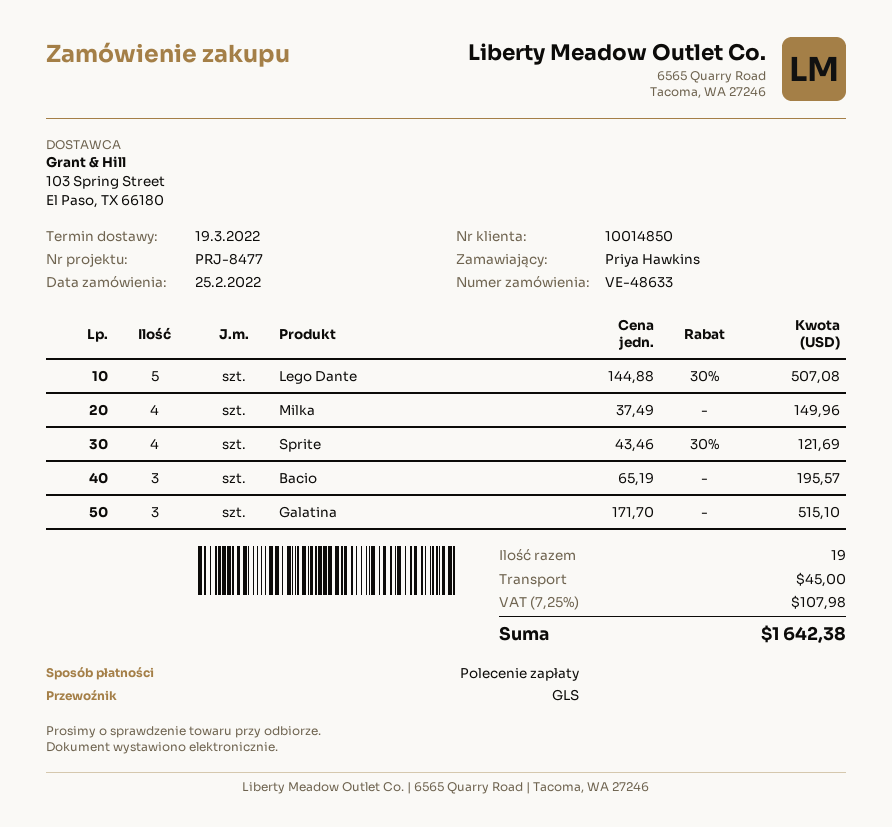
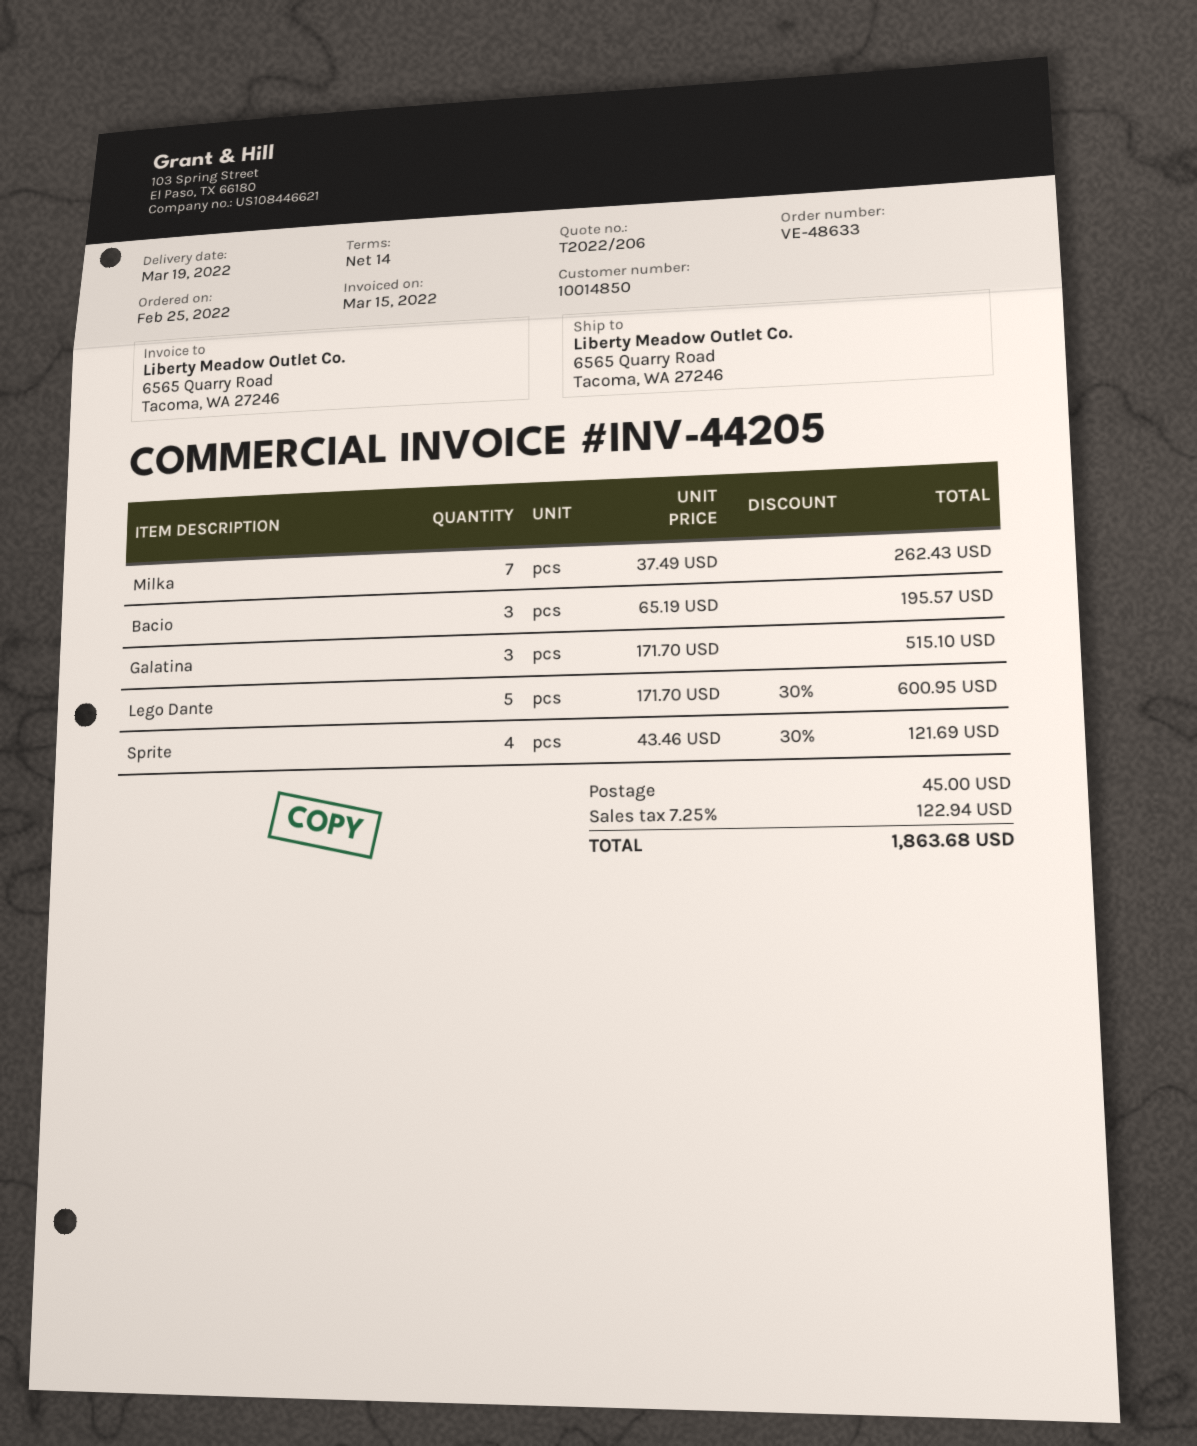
Lego Dante: 5 x 144.88 - 30% = 507.08 -> 5 x 171.70 - 30% = 600.95
Milka: 4 x 37.49 = 149.96 -> 7 x 37.49 = 262.43
tax: 7.25% = 107.98 -> 7.25% = 122.94
total: 1642.38 -> 1863.68

